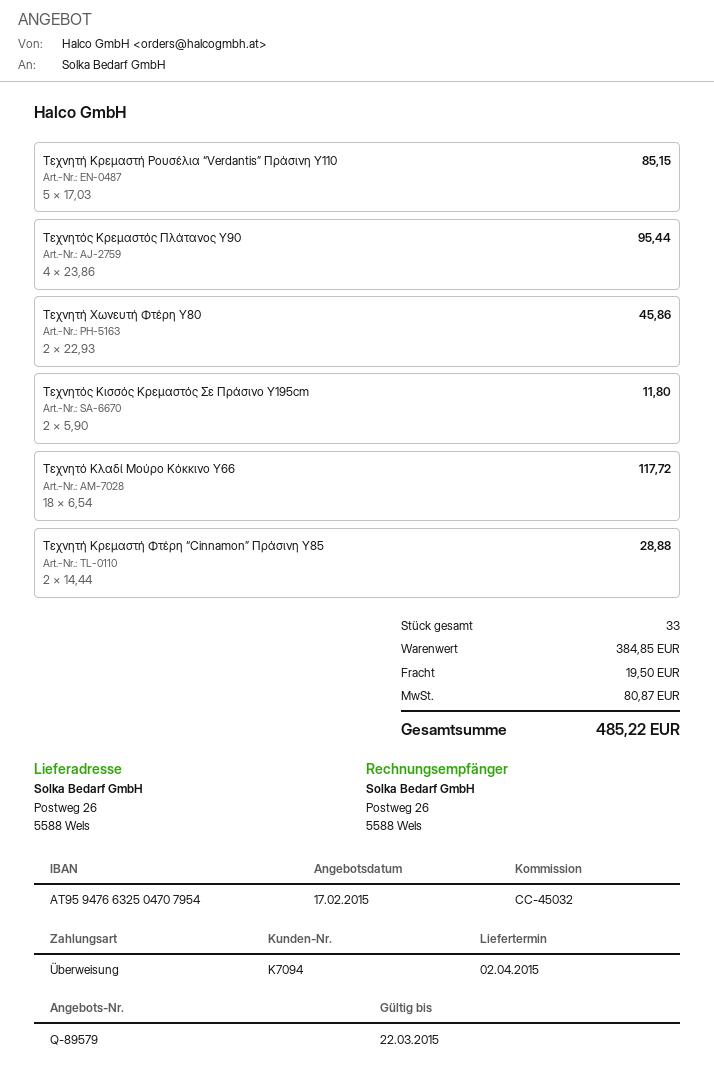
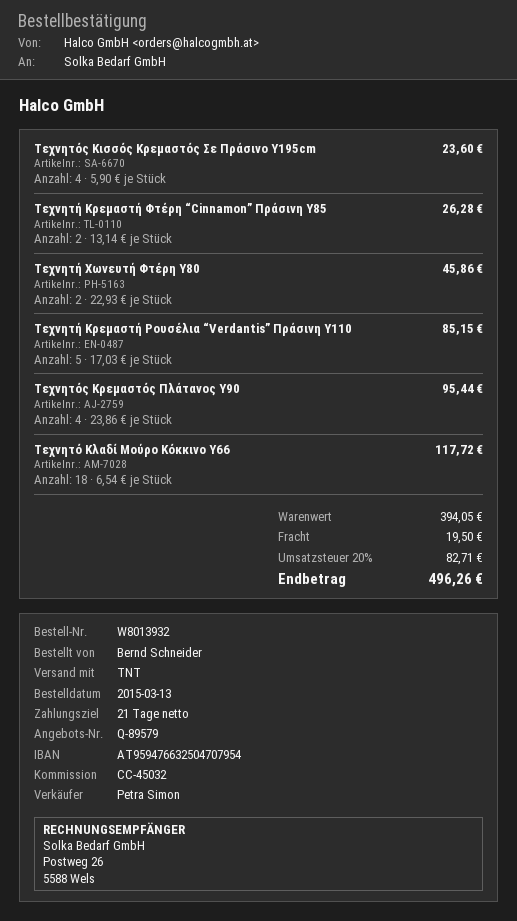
Τεχνητός Κισσός Κρεμαστός Σε Πράσινο Υ195cm: 2 x 5.90 = 11.80 -> 4 x 5.90 = 23.60
Τεχνητή Κρεμαστή Φτέρη “Cinnamon” Πράσινη Υ85: 2 x 14.44 = 28.88 -> 2 x 13.14 = 26.28
subtotal: 384.85 -> 394.05
tax: 80.87 -> 82.71
total: 485.22 -> 496.26

